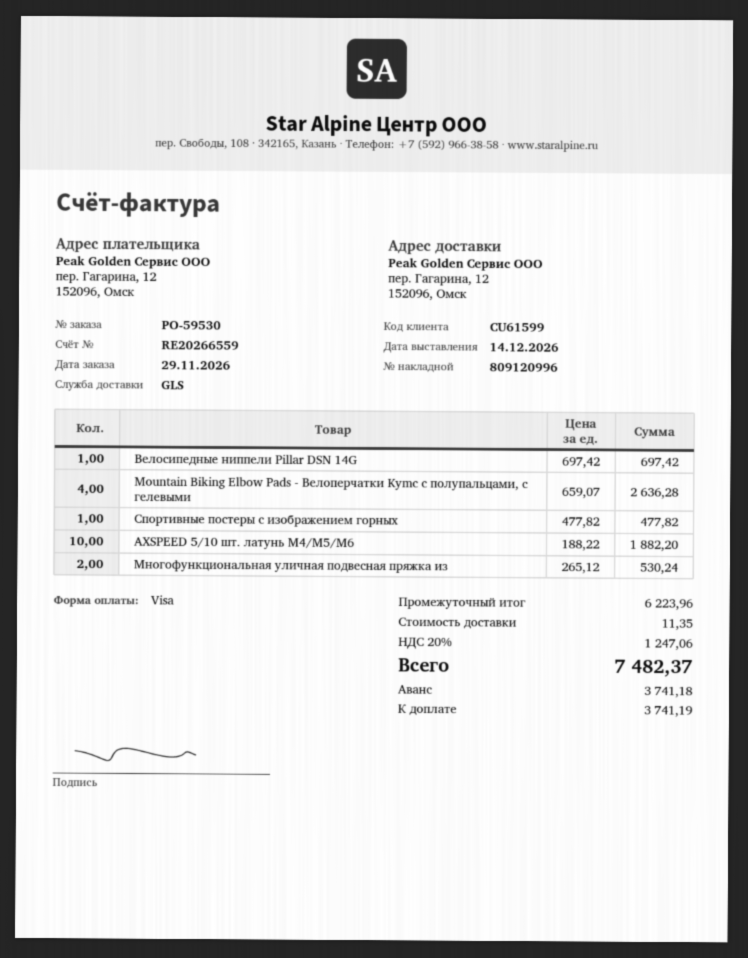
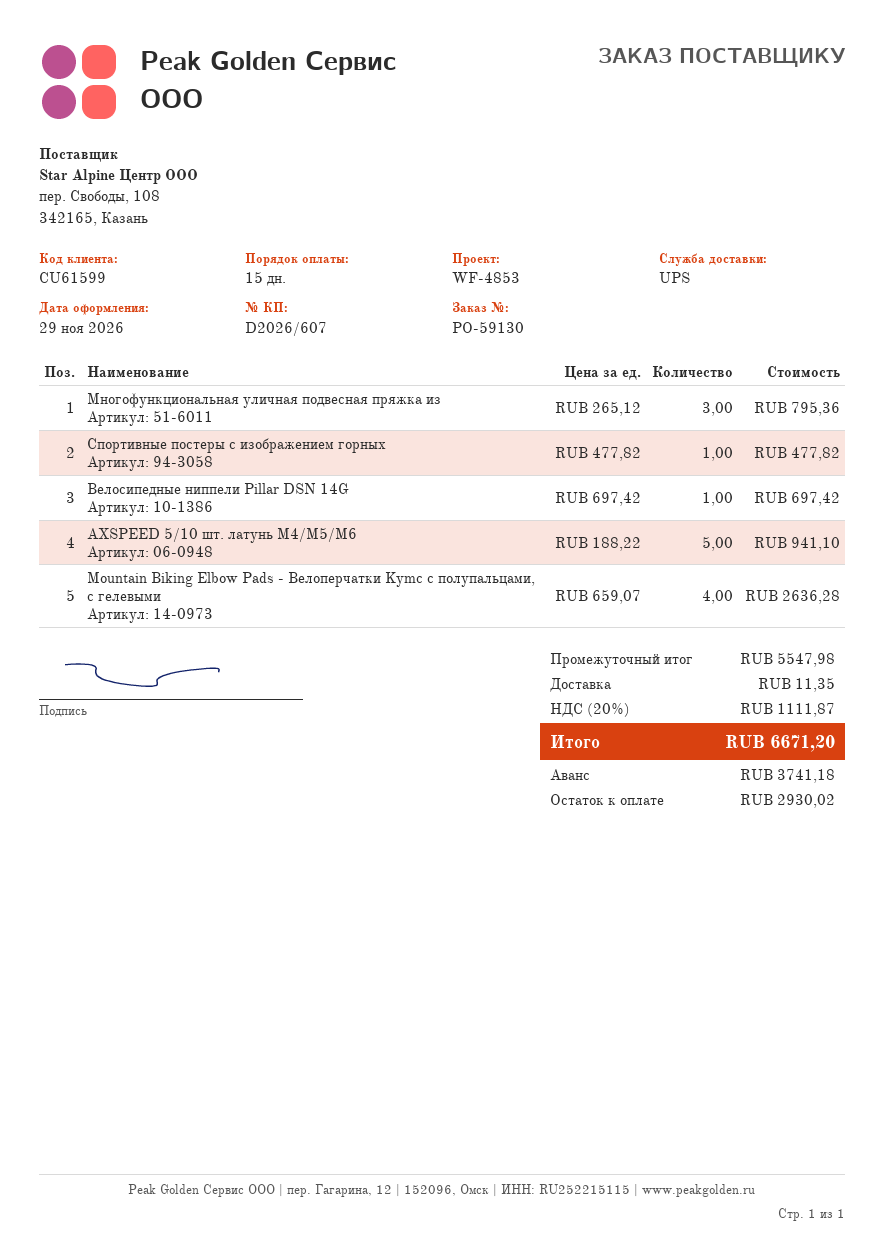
order number: PO-59530 -> PO-59130
shipping method: GLS -> UPS
AXSPEED 5/10 шт. латунь M4/M5/M6: 10 x 188.22 = 1882.20 -> 5 x 188.22 = 941.10
Многофункциональная уличная подвесная пряжка из: 2 x 265.12 = 530.24 -> 3 x 265.12 = 795.36
subtotal: 6223.96 -> 5547.98
tax: 20% = 1247.06 -> 20% = 1111.87
total: 7482.37 -> 6671.20
balance: 3741.19 -> 2930.02

